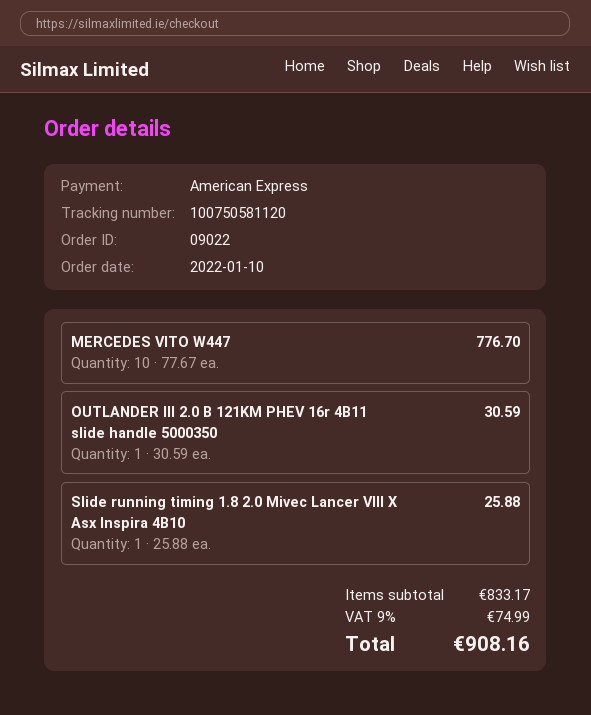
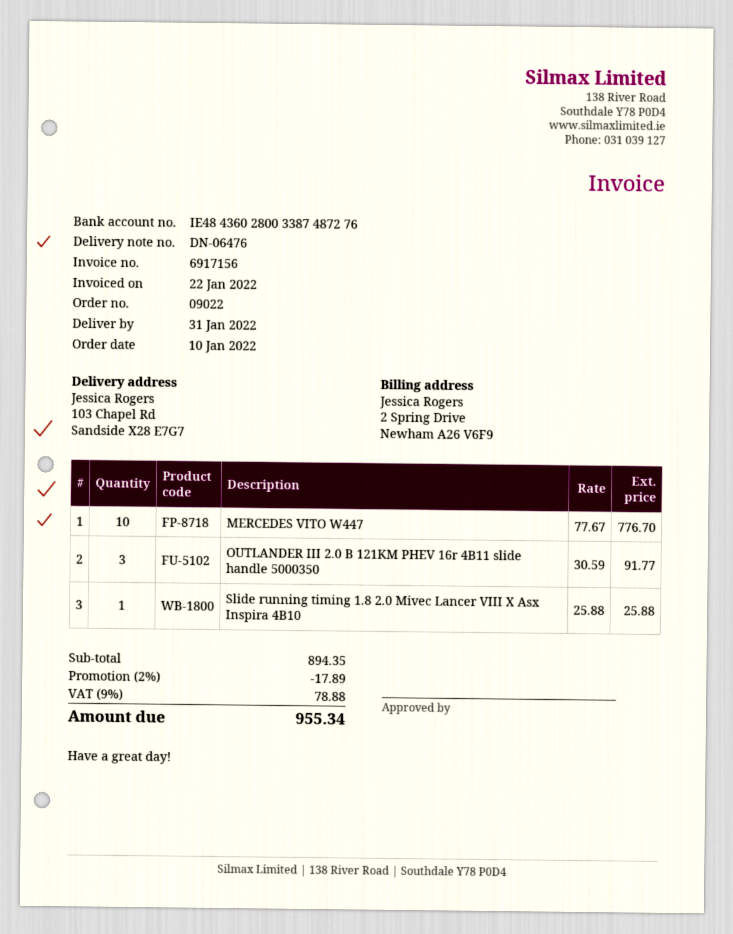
OUTLANDER III 2.0 B 121KM PHEV 16r 4B11 slide handle 5000350: 1 x 30.59 = 30.59 -> 3 x 30.59 = 91.77
subtotal: 833.17 -> 894.35
discount: none -> 2% = 17.89
tax: 9% = 74.99 -> 9% = 78.88
total: 908.16 -> 955.34

